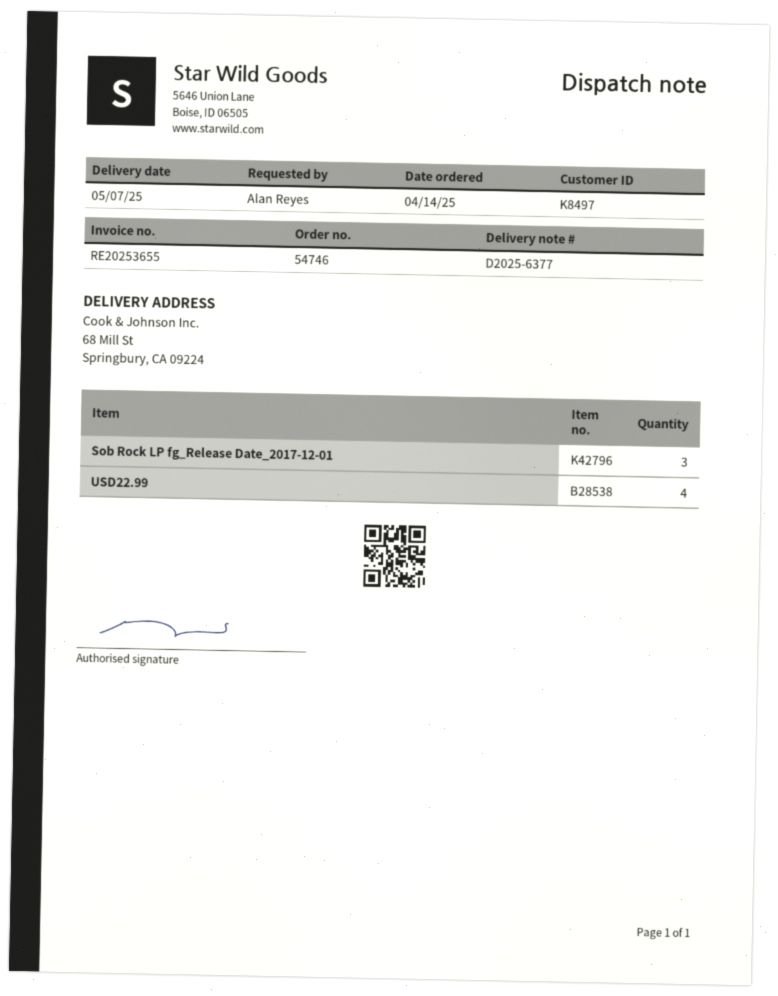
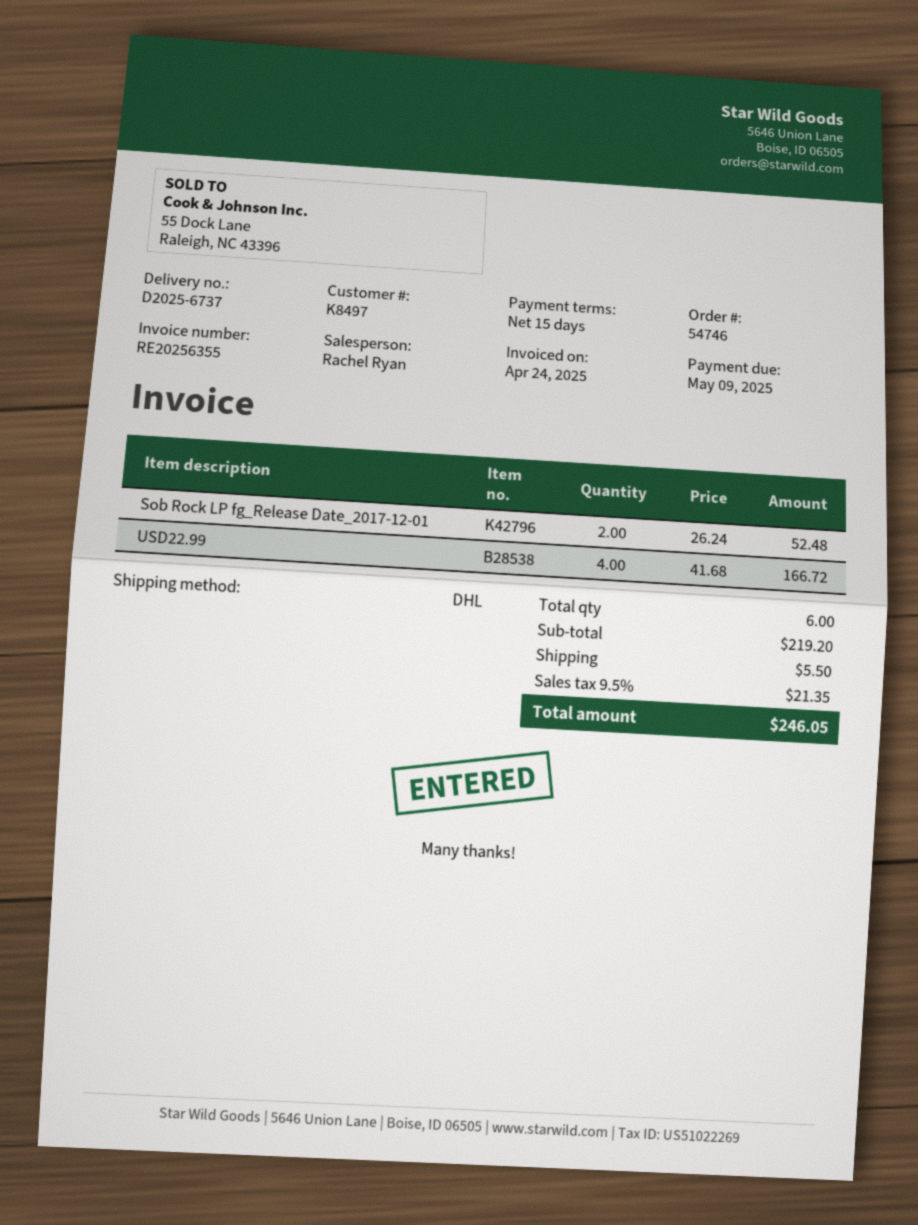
delivery note number: D2025-6377 -> D2025-6737
invoice number: RE20253655 -> RE20256355
Sob Rock LP fg_Release Date_2017-12-01: 3 -> 2

